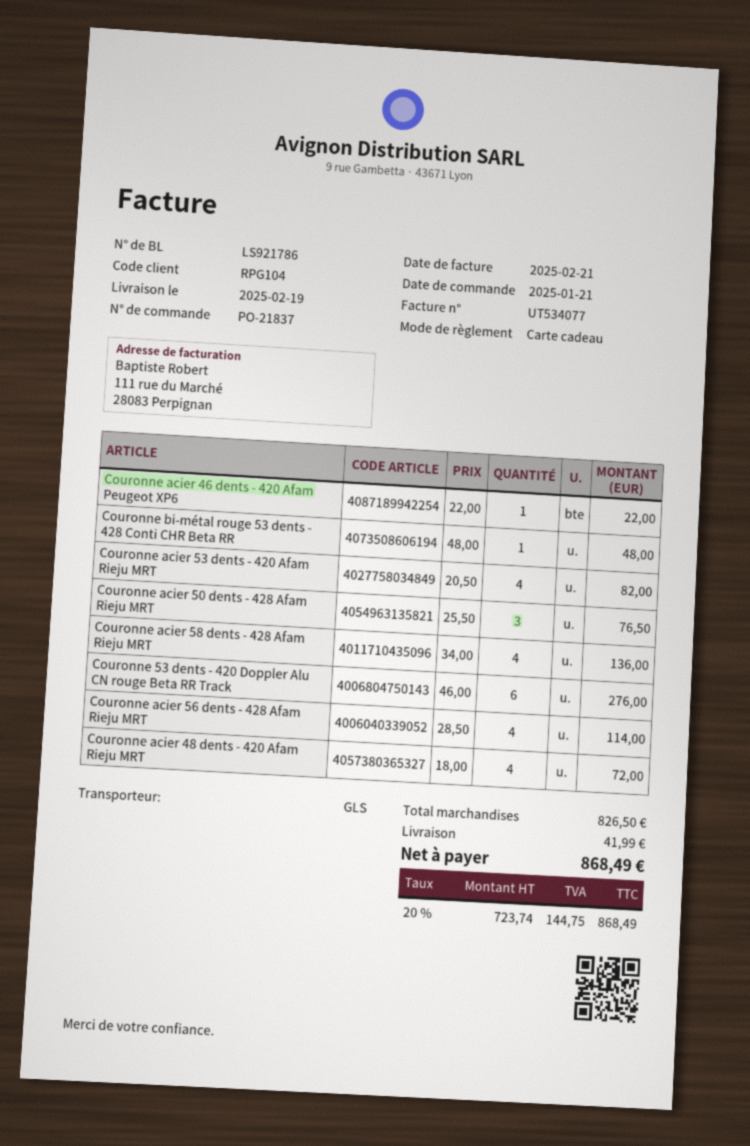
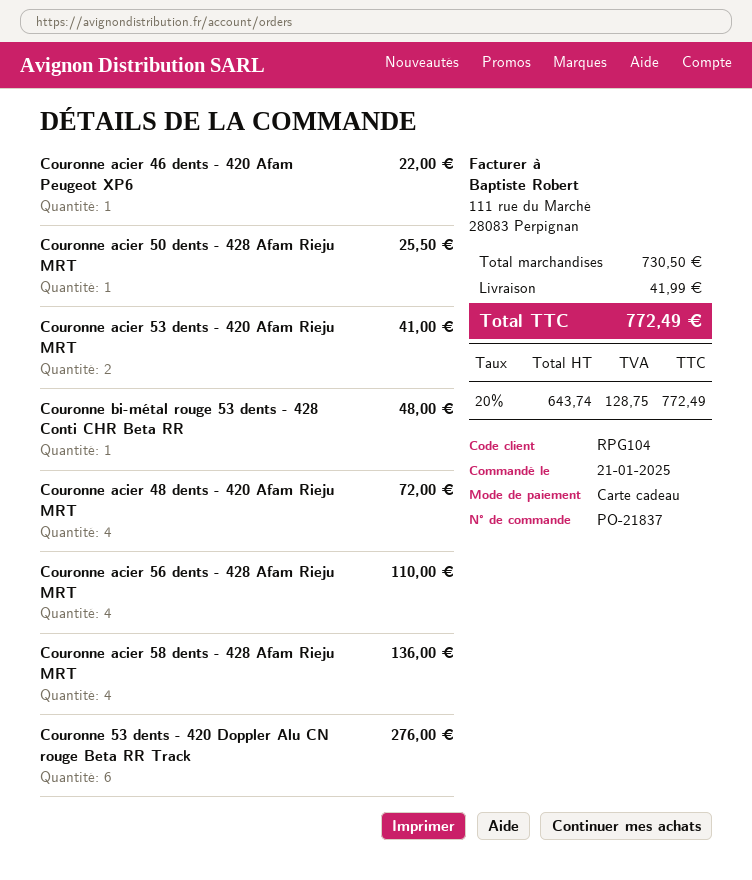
Couronne acier 53 dents - 420 Afam Rieju MRT: 4 for 82.00 -> 2 for 41.00
Couronne acier 50 dents - 428 Afam Rieju MRT: 3 for 76.50 -> 1 for 25.50
Couronne acier 56 dents - 428 Afam Rieju MRT: 4 for 114.00 -> 4 for 110.00
subtotal: 826.50 -> 730.50
net: 723.74 -> 643.74
tax: 20% = 144.75 -> 20% = 128.75
total: 868.49 -> 772.49

